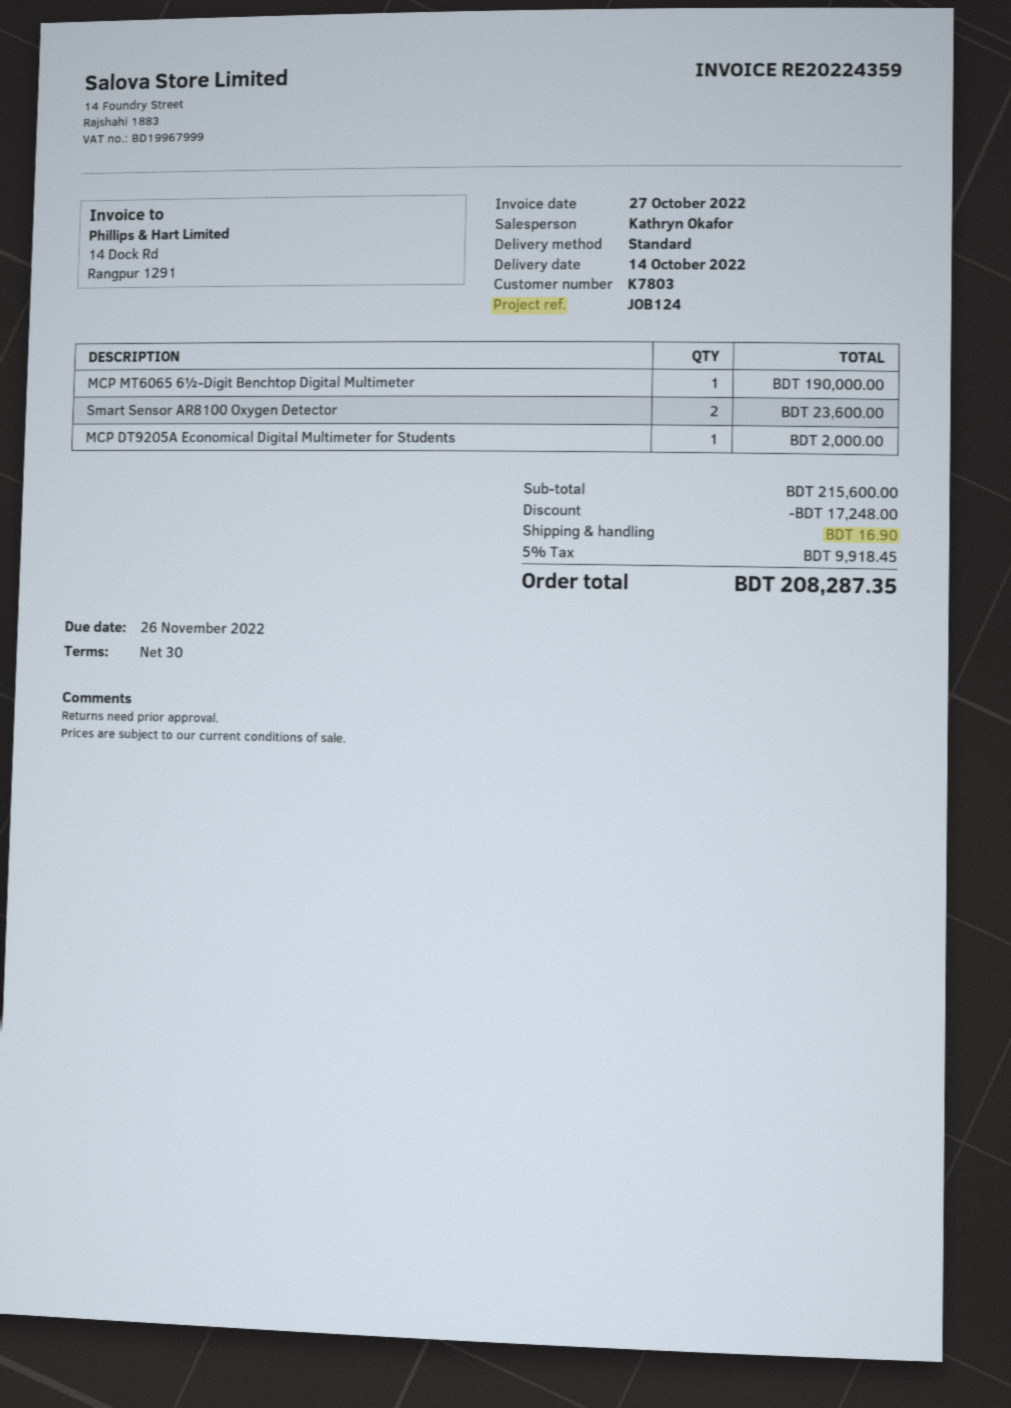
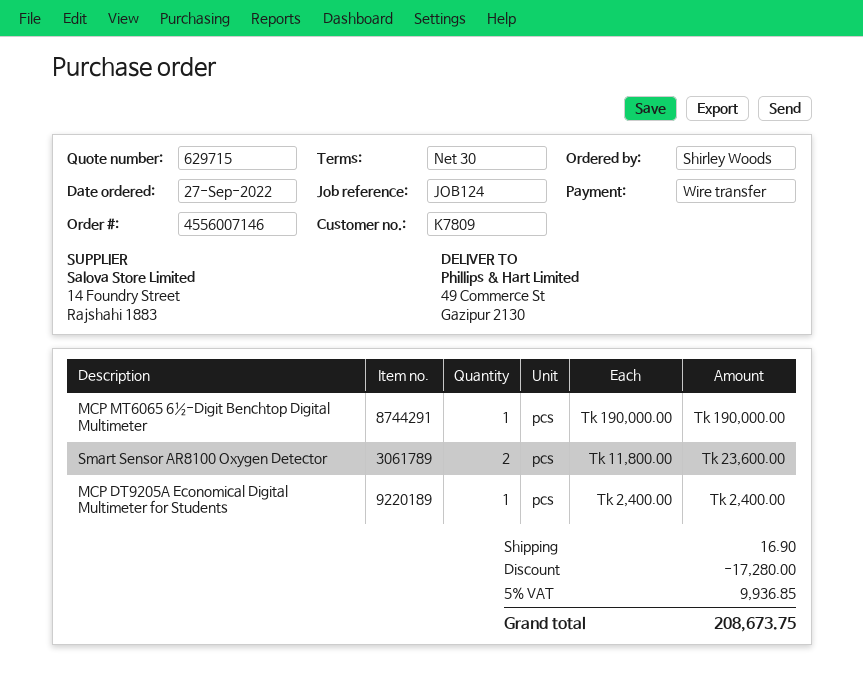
customer number: K7803 -> K7809
MCP DT9205A Economical Digital Multimeter for Students: 1 for 2000.00 -> 1 for 2400.00
discount: 17248.00 -> 17280.00
tax: 5% = 9918.45 -> 5% = 9936.85
total: 208287.35 -> 208673.75

